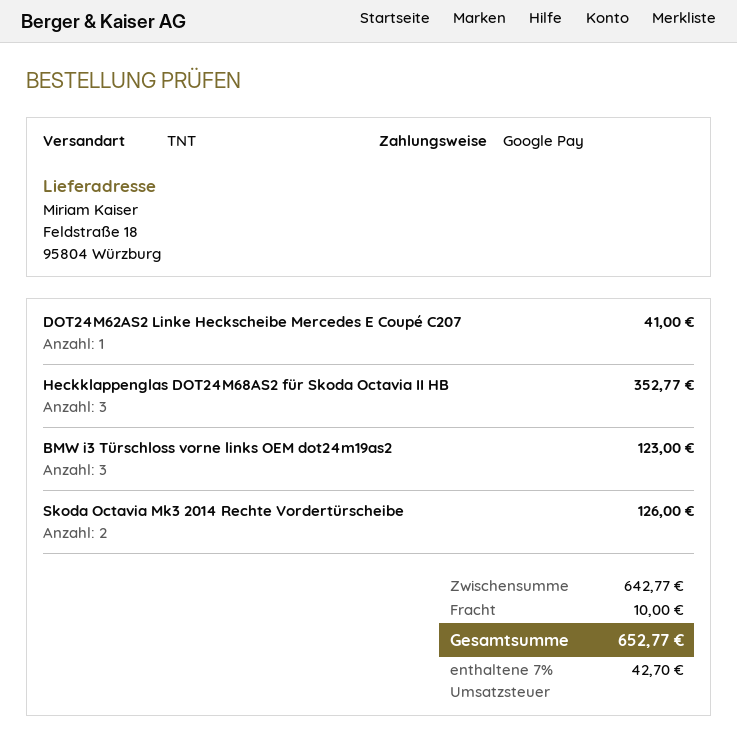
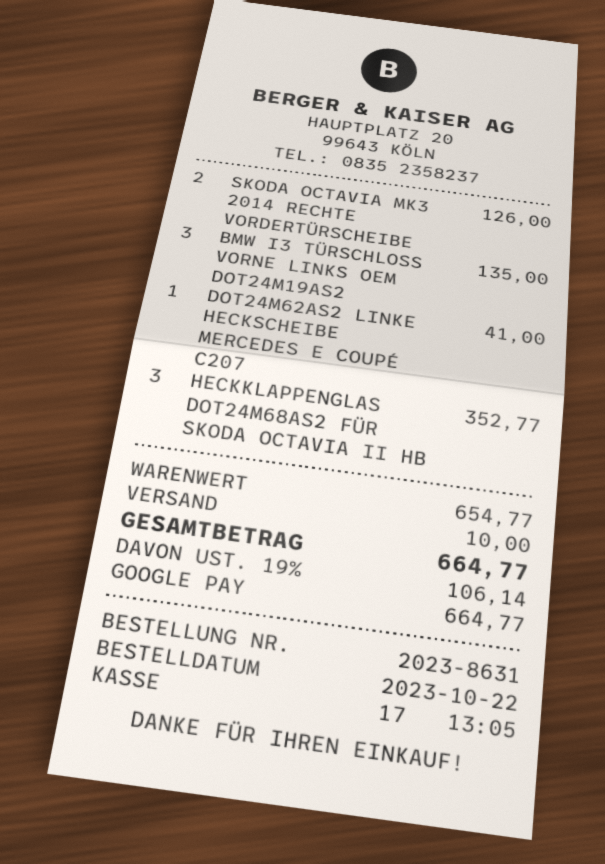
BMW i3 Türschloss vorne links OEM dot24m19as2: 3 for 123.00 -> 3 for 135.00
subtotal: 642.77 -> 654.77
tax: 7% = 42.70 -> 19% = 106.14
total: 652.77 -> 664.77

